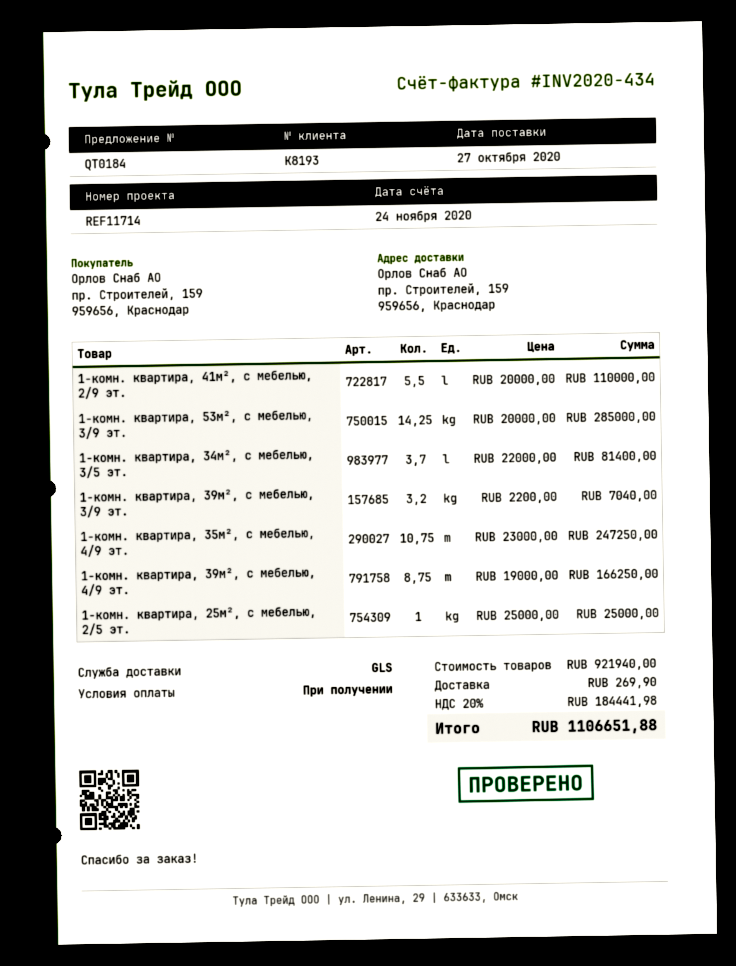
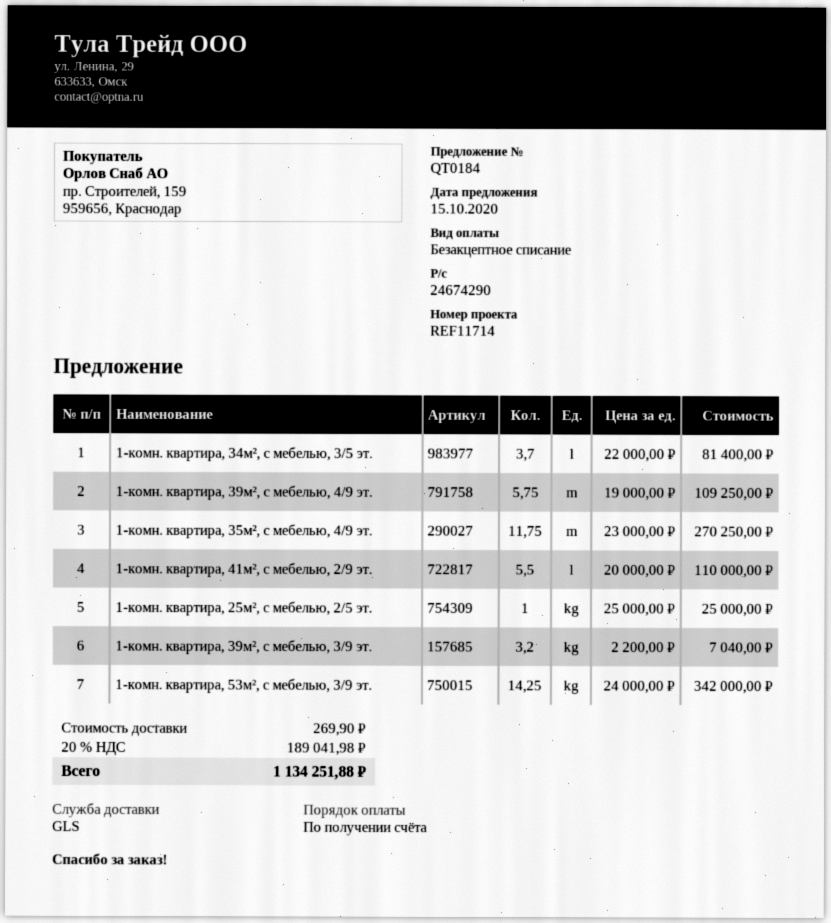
1-комн. квартира, 53м², с мебелью, 3/9 эт.: 14.25 x 20000.00 = 285000.00 -> 14.25 x 24000.00 = 342000.00
1-комн. квартира, 35м², с мебелью, 4/9 эт.: 10.75 x 23000.00 = 247250.00 -> 11.75 x 23000.00 = 270250.00
1-комн. квартира, 39м², с мебелью, 4/9 эт.: 8.75 x 19000.00 = 166250.00 -> 5.75 x 19000.00 = 109250.00
tax: 20% = 184441.98 -> 20% = 189041.98
total: 1106651.88 -> 1134251.88

